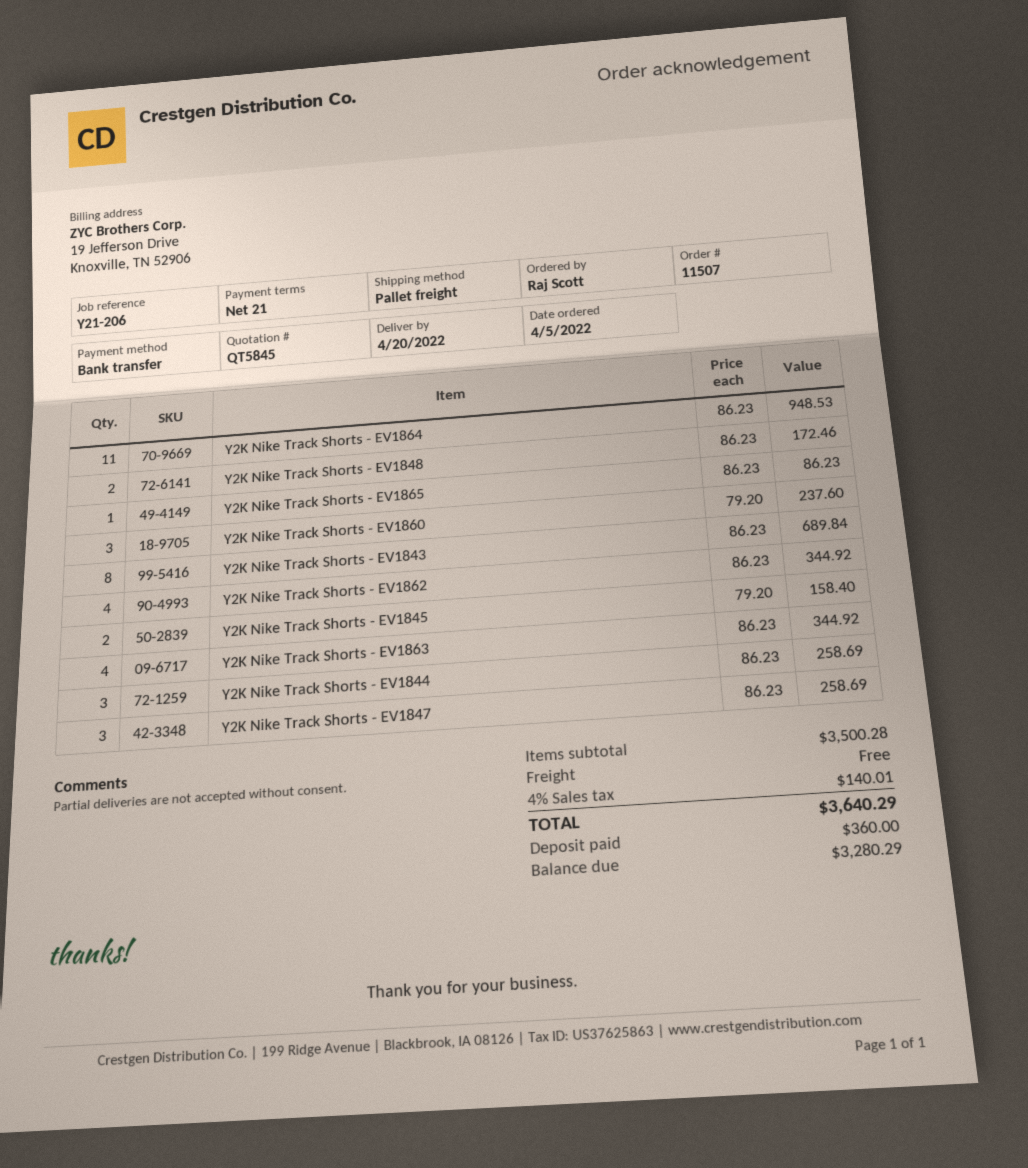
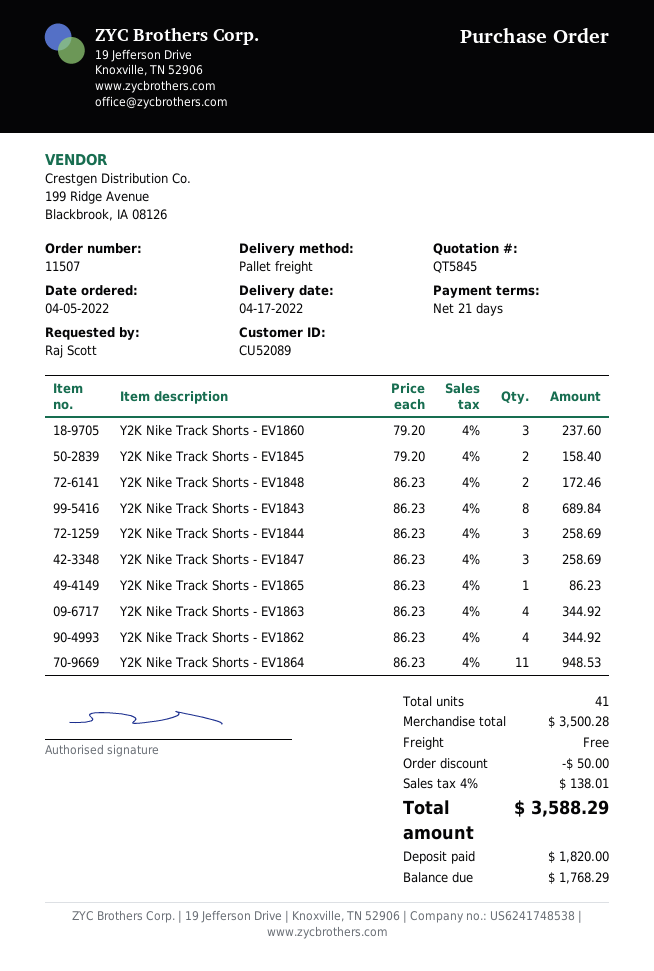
delivery date: 2022-04-20 -> 2022-04-17
discount: none -> 50.00
tax: 4% = 140.01 -> 4% = 138.01
total: 3640.29 -> 3588.29
deposit: 360.00 -> 1820.00
balance: 3280.29 -> 1768.29

